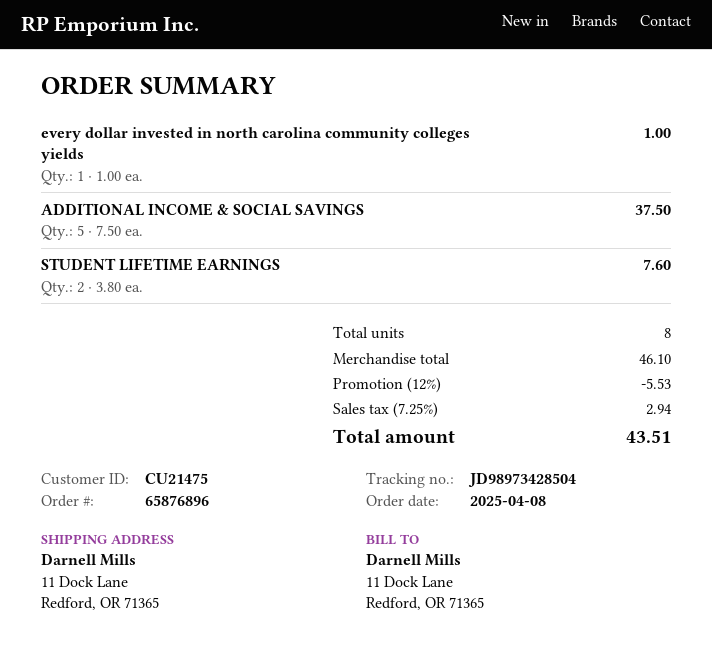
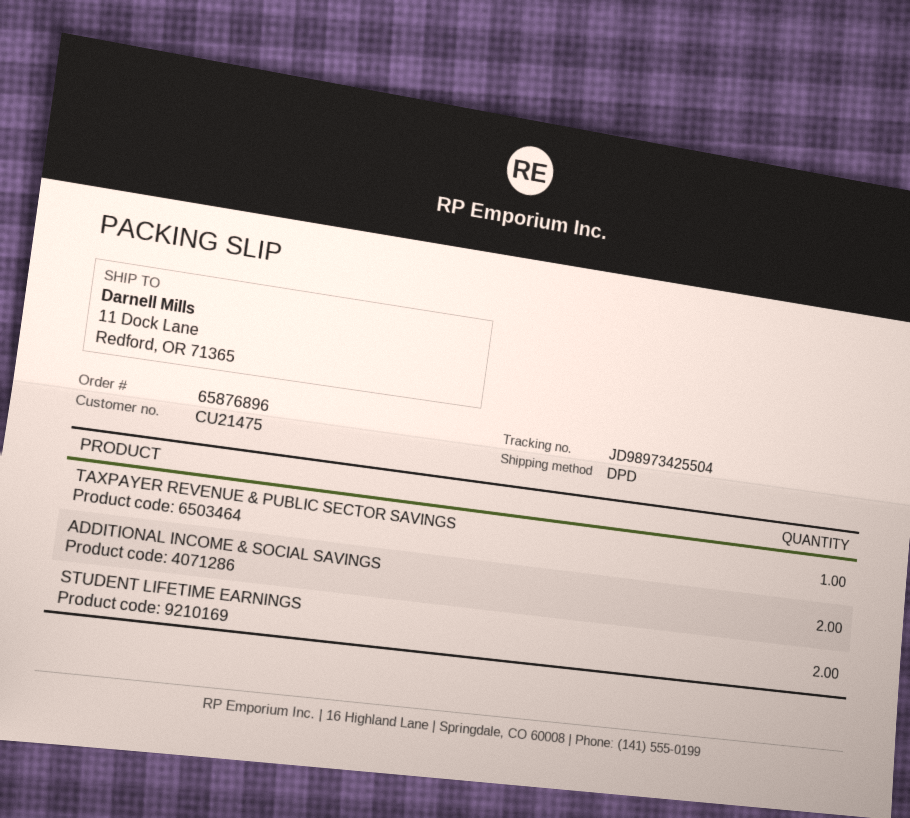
tracking number: JD98973428504 -> JD98973425504
every dollar invested in north carolina community colleges yields: 1 -> none
ADDITIONAL INCOME & SOCIAL SAVINGS: 5 -> 2
TAXPAYER REVENUE & PUBLIC SECTOR SAVINGS: none -> 1

